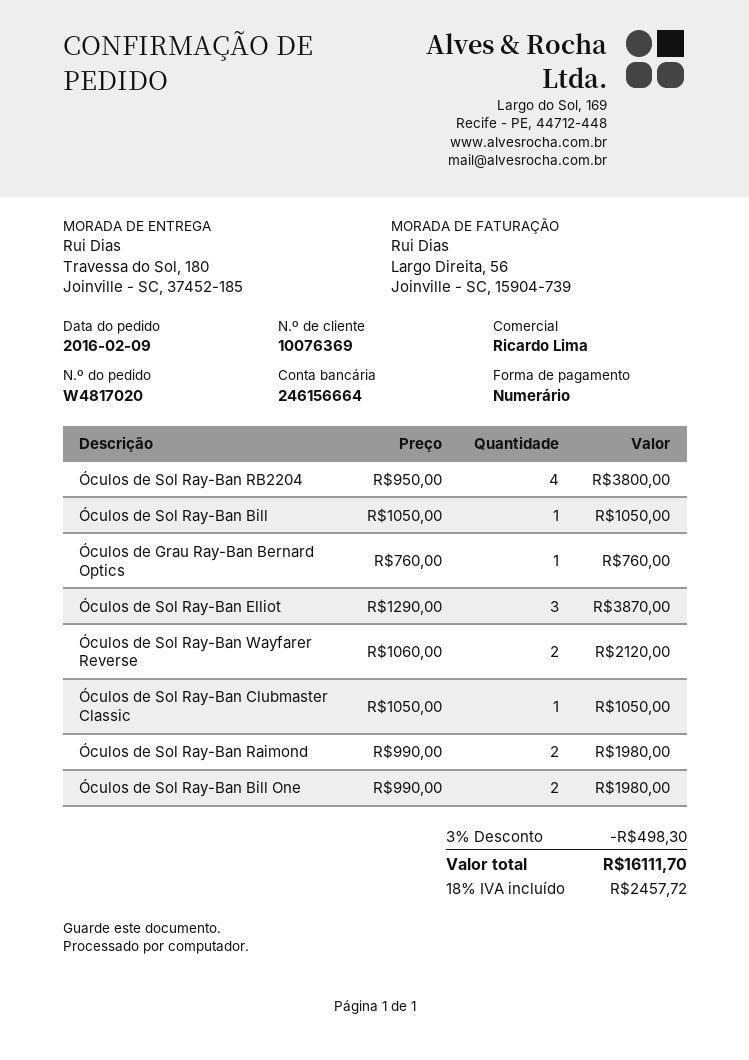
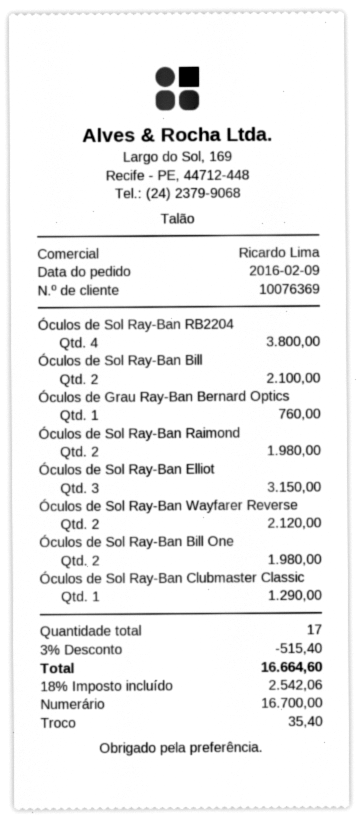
Óculos de Sol Ray-Ban Bill: 1 for 1050.00 -> 2 for 2100.00
Óculos de Sol Ray-Ban Elliot: 3 for 3870.00 -> 3 for 3150.00
Óculos de Sol Ray-Ban Clubmaster Classic: 1 for 1050.00 -> 1 for 1290.00
discount: 3% = 498.30 -> 3% = 515.40
tax: 18% = 2457.72 -> 18% = 2542.06
total: 16111.70 -> 16664.60

